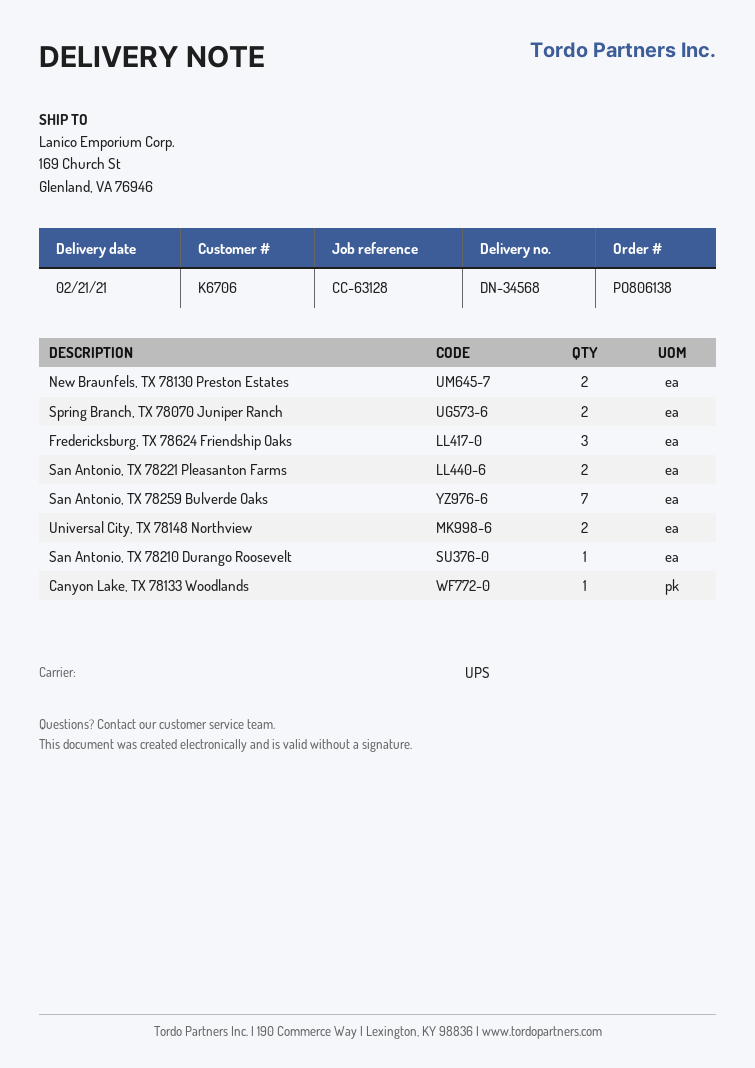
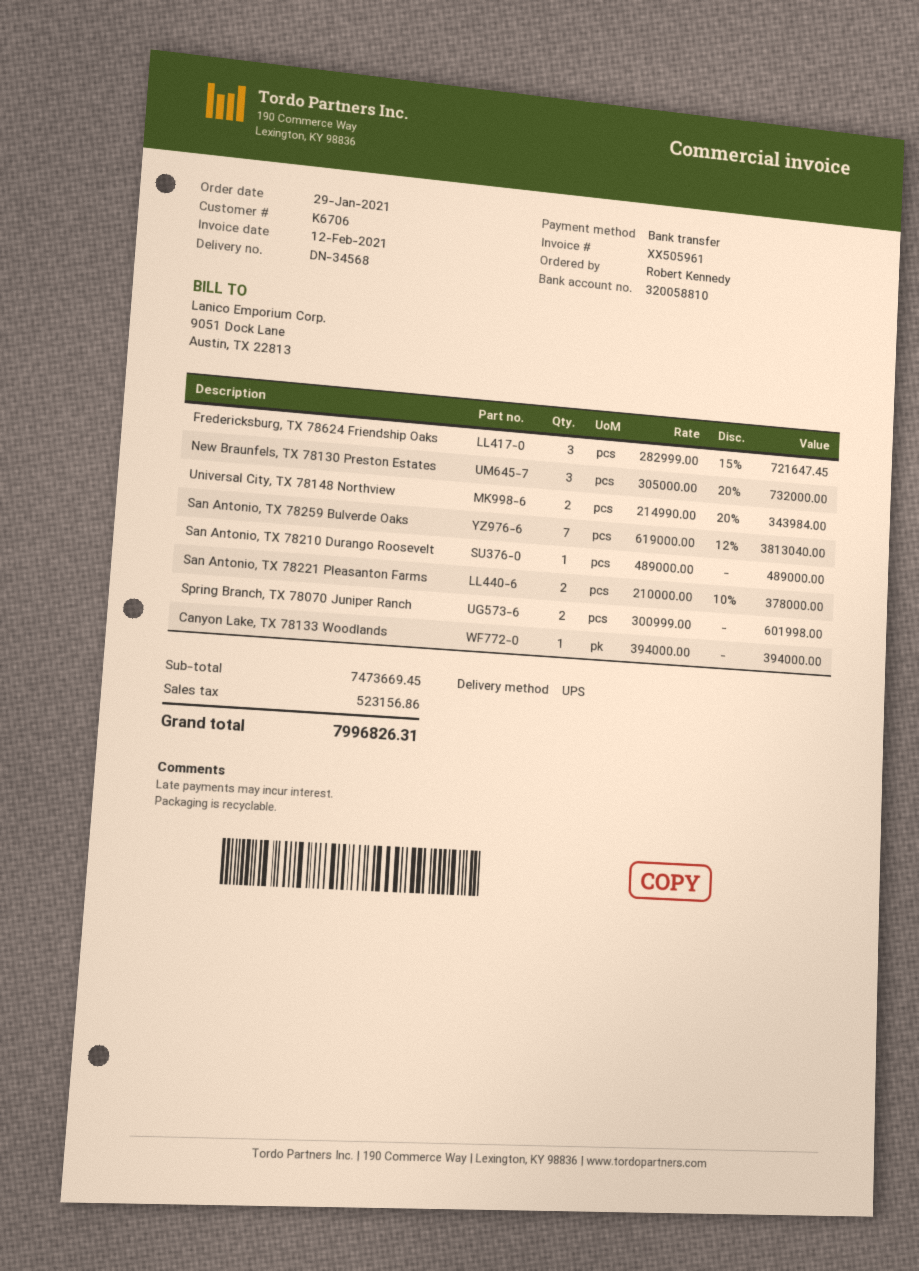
New Braunfels, TX 78130 Preston Estates: 2 -> 3

